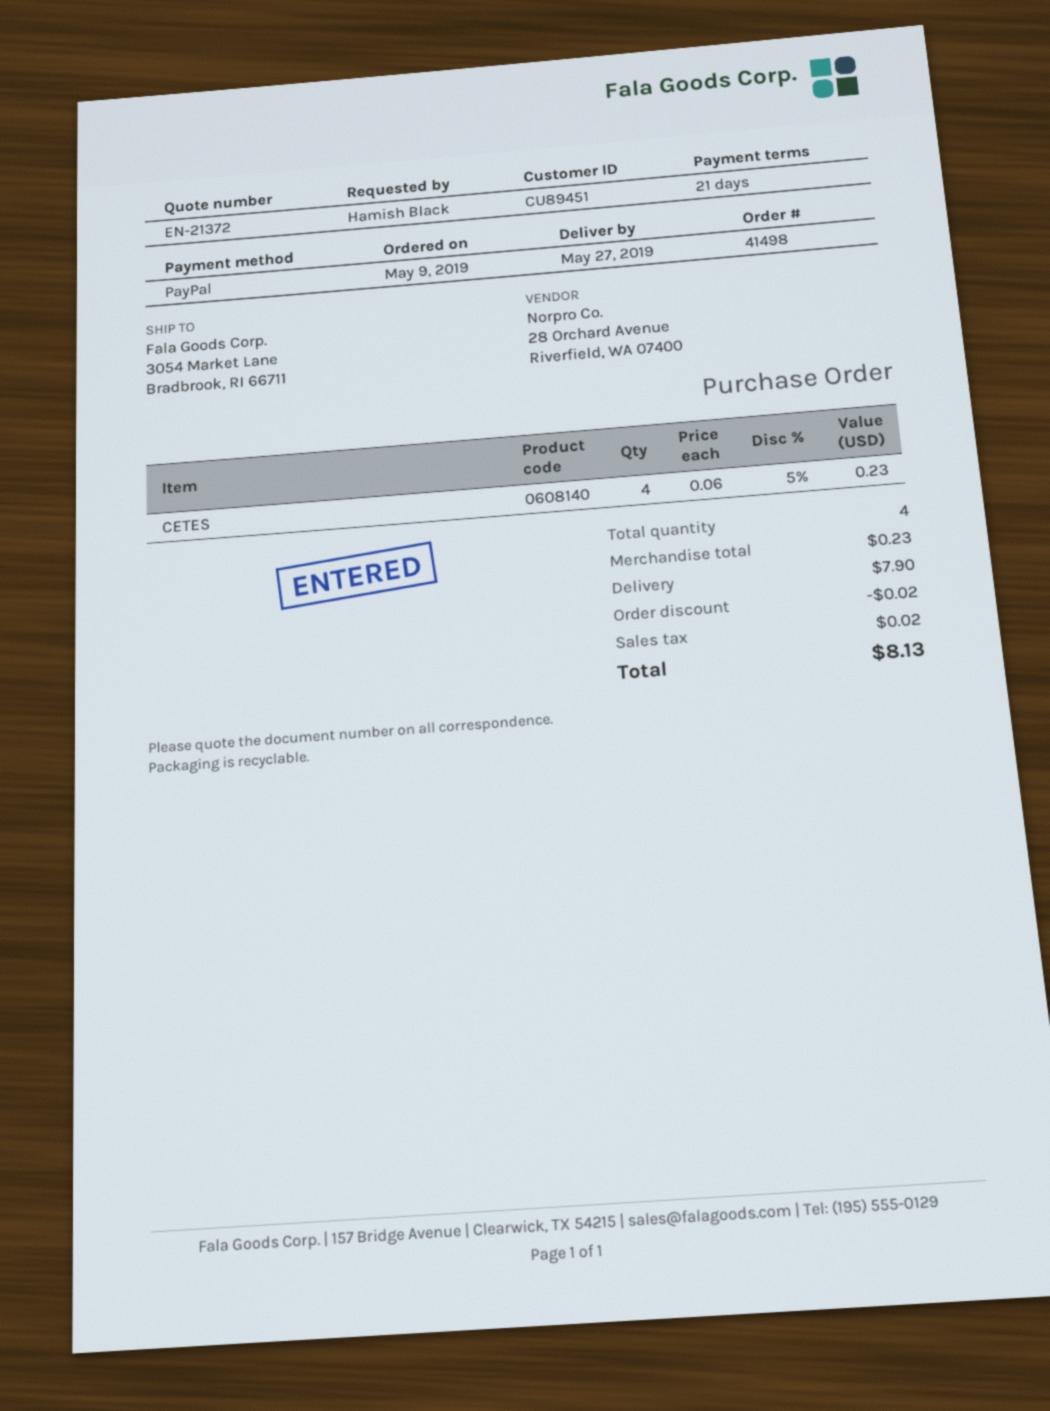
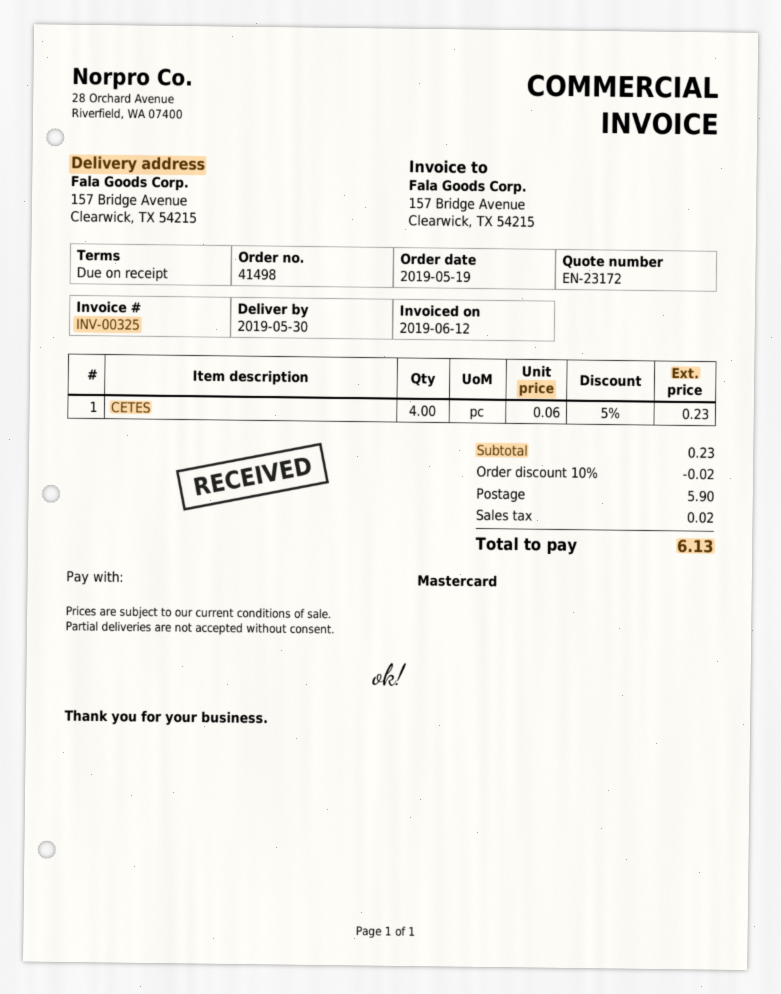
quote number: EN-21372 -> EN-23172
order date: 2019-05-09 -> 2019-05-19
delivery date: 2019-05-27 -> 2019-05-30
payment terms: 21 days -> on receipt
payment method: PayPal -> Mastercard
ship to: 3054 Market Lane, Bradbrook, RI 66711 -> 157 Bridge Avenue, Clearwick, TX 54215
shipping: 7.90 -> 5.90
total: 8.13 -> 6.13

